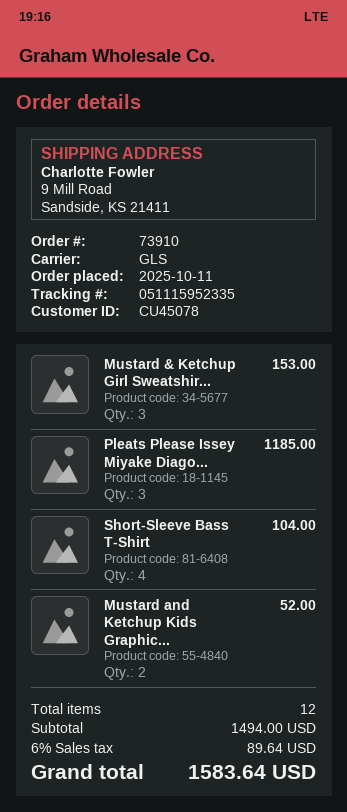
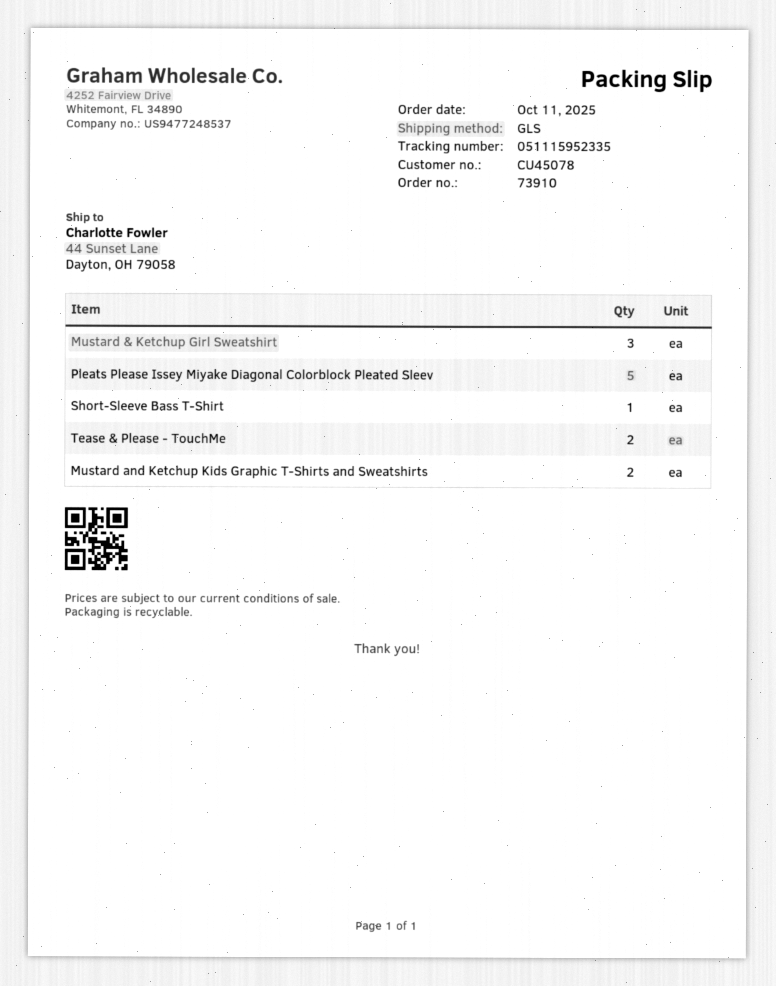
ship to: 9 Mill Road, Sandside, KS 21411 -> 44 Sunset Lane, Dayton, OH 79058
Pleats Please Issey Miyake Diago...: 3 -> 5
Short-Sleeve Bass T-Shirt: 4 -> 1
Tease & Please - TouchMe: none -> 2

